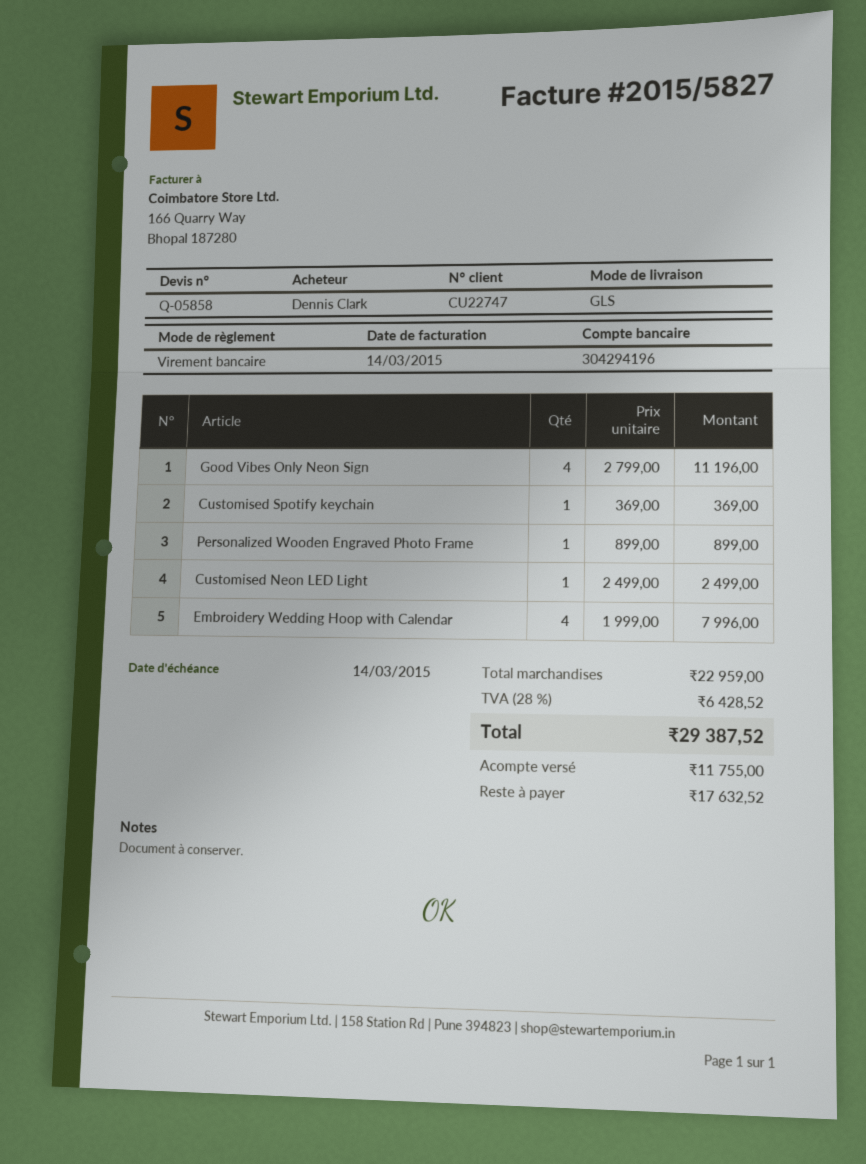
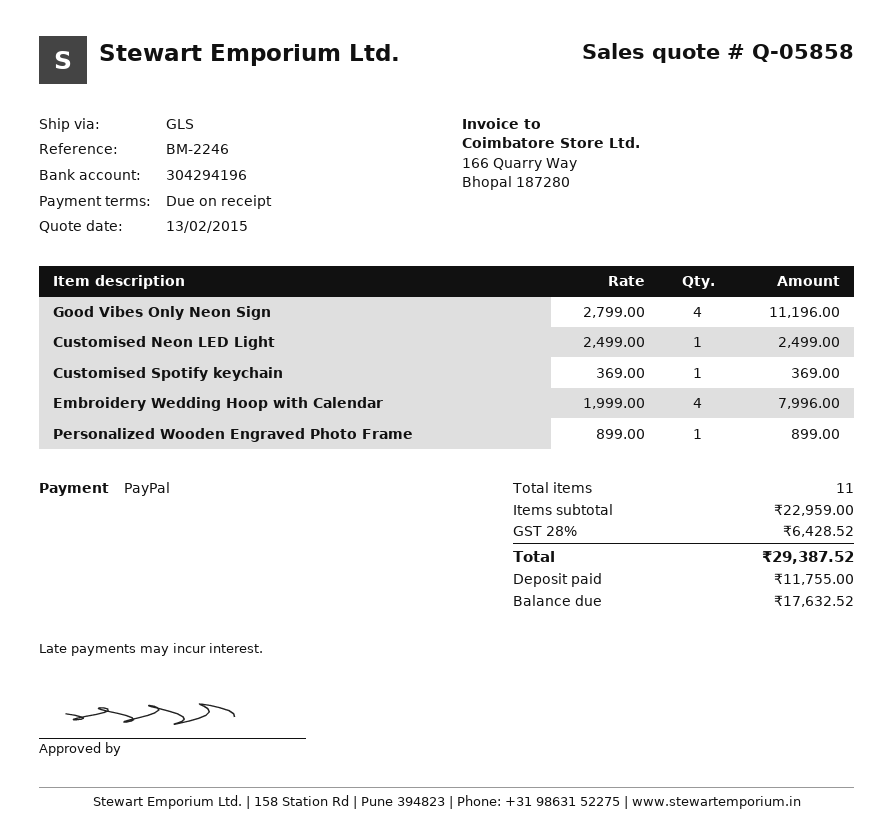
payment method: bank transfer -> PayPal

